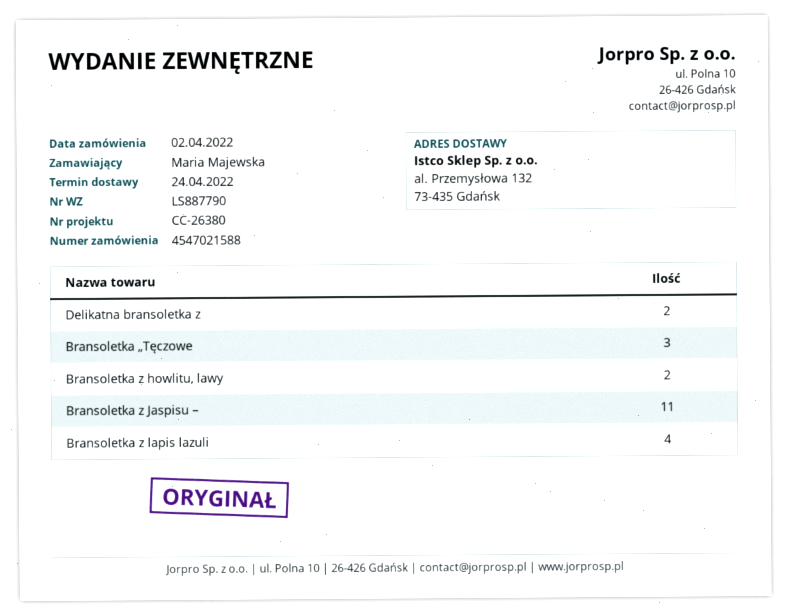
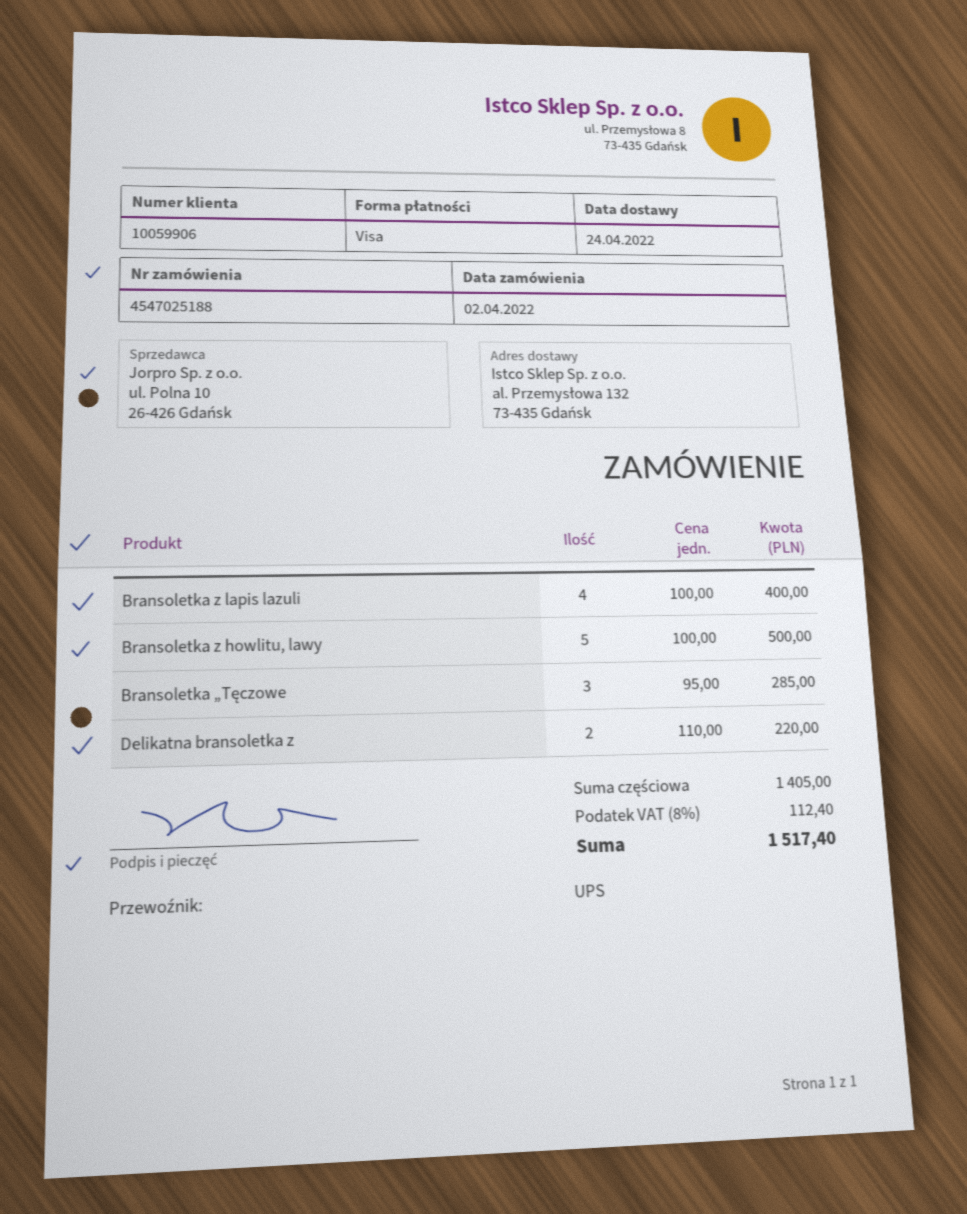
order number: 4547021588 -> 4547025188
Bransoletka z howlitu, lawy: 2 -> 5
Bransoletka z Jaspisu –: 11 -> none

